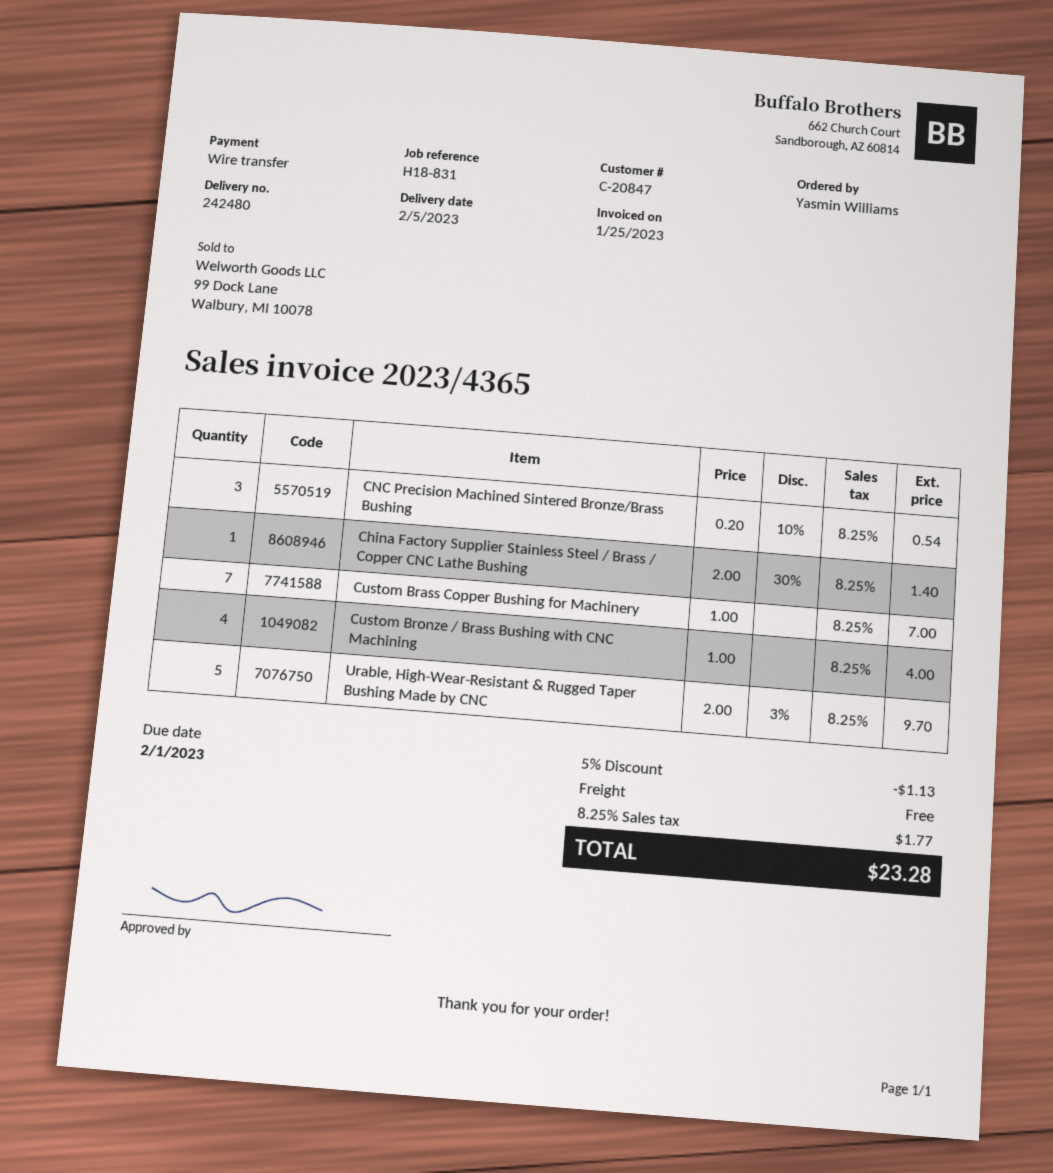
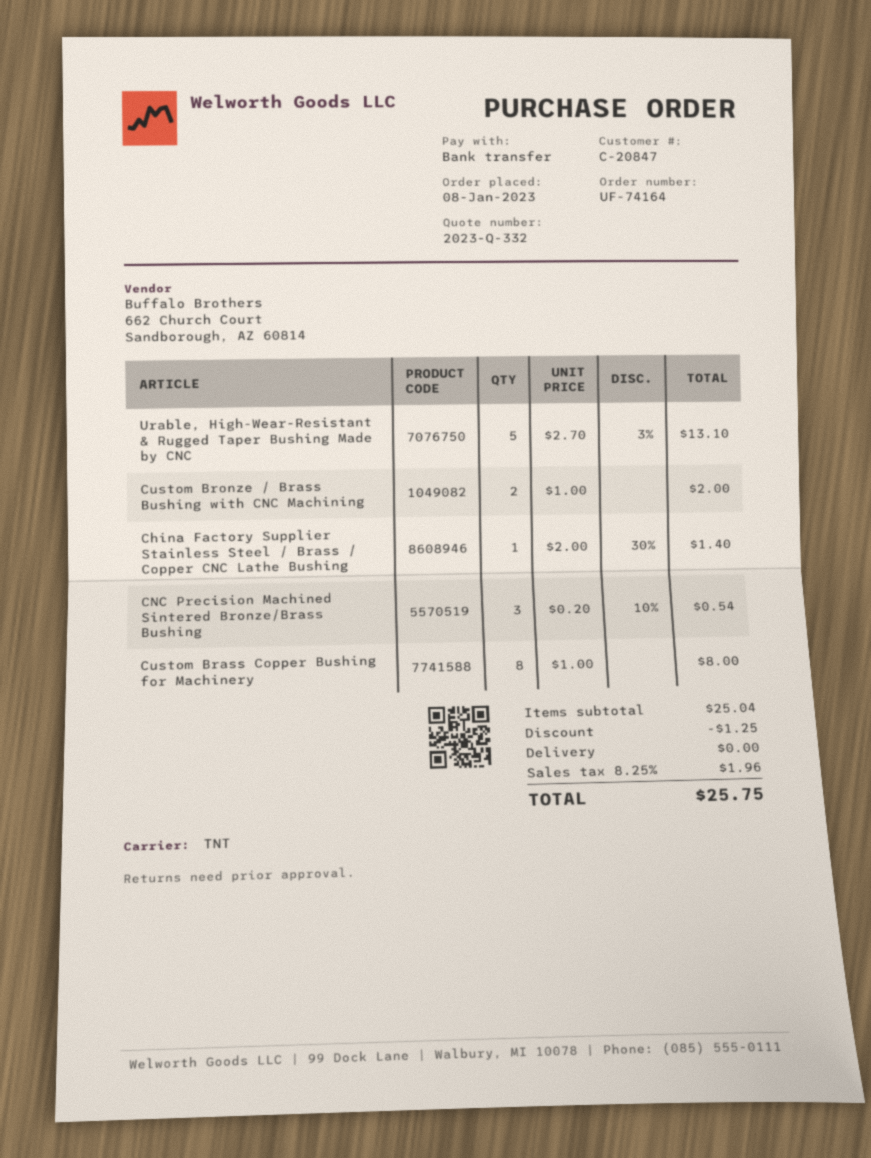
Custom Brass Copper Bushing for Machinery: 7 x 1.00 = 7.00 -> 8 x 1.00 = 8.00
Custom Bronze / Brass Bushing with CNC Machining: 4 x 1.00 = 4.00 -> 2 x 1.00 = 2.00
Urable, High-Wear-Resistant & Rugged Taper Bushing Made by CNC: 5 x 2.00 - 3% = 9.70 -> 5 x 2.70 - 3% = 13.10
discount: 1.13 -> 1.25
tax: 8.25% = 1.77 -> 8.25% = 1.96
total: 23.28 -> 25.75

